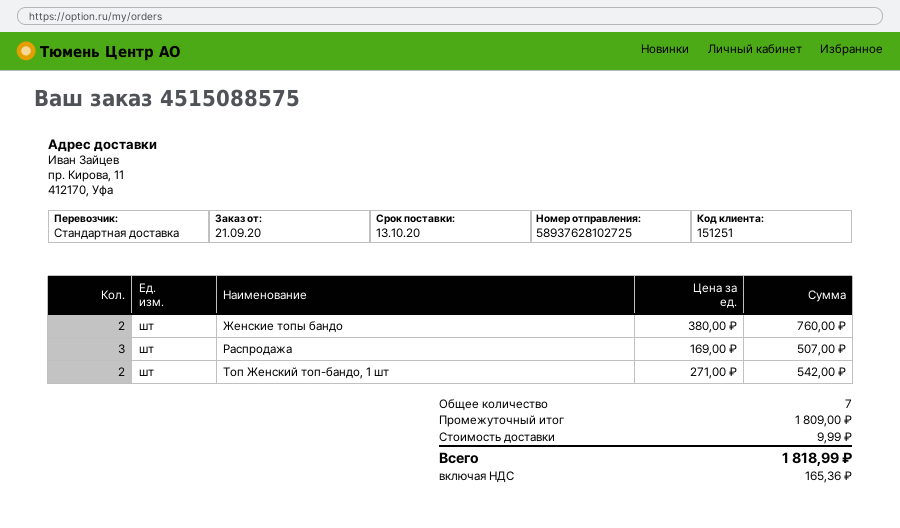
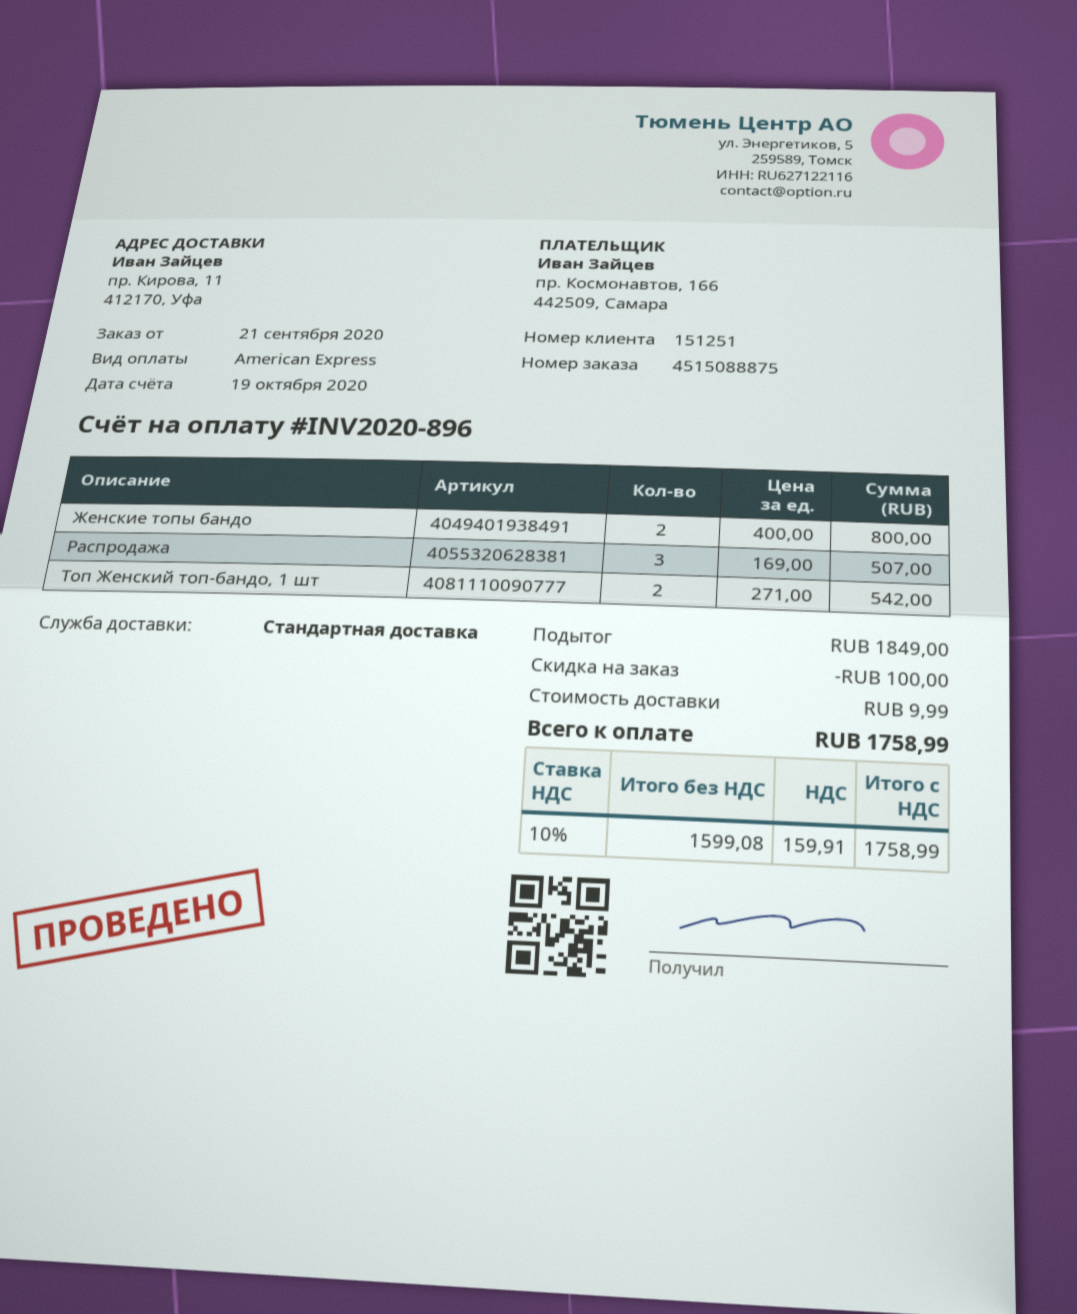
order number: 4515088575 -> 4515088875
Женские топы бандо: 2 x 380.00 = 760.00 -> 2 x 400.00 = 800.00
subtotal: 1809.00 -> 1849.00
discount: none -> 100.00
tax: 165.36 -> 159.91
total: 1818.99 -> 1758.99

